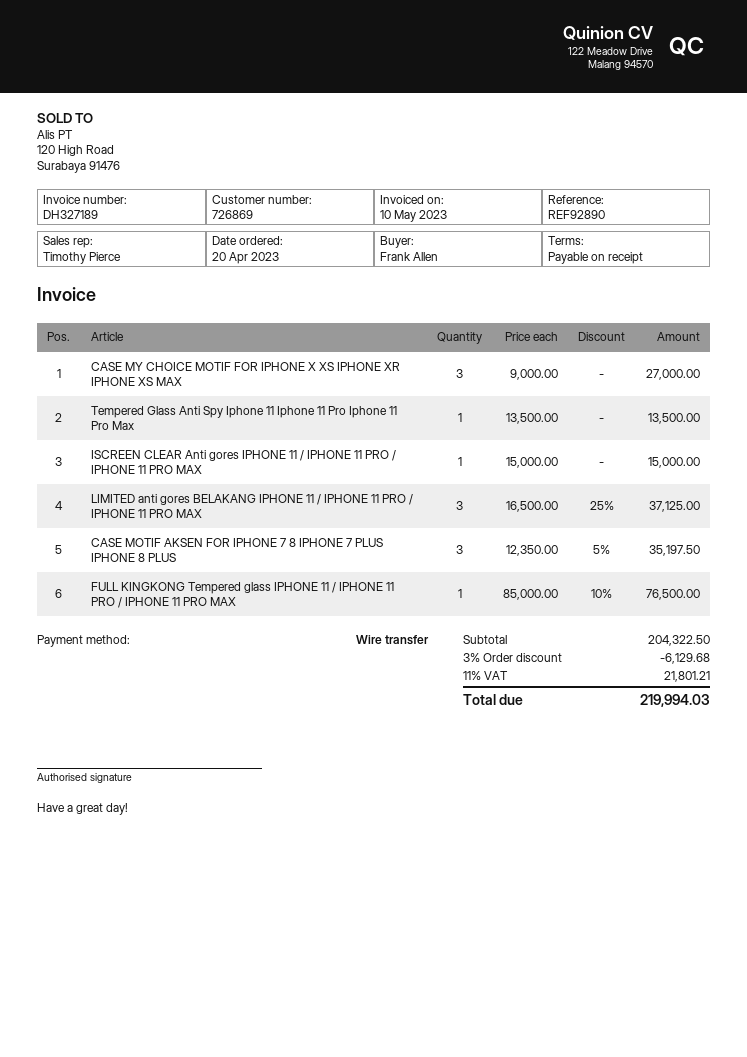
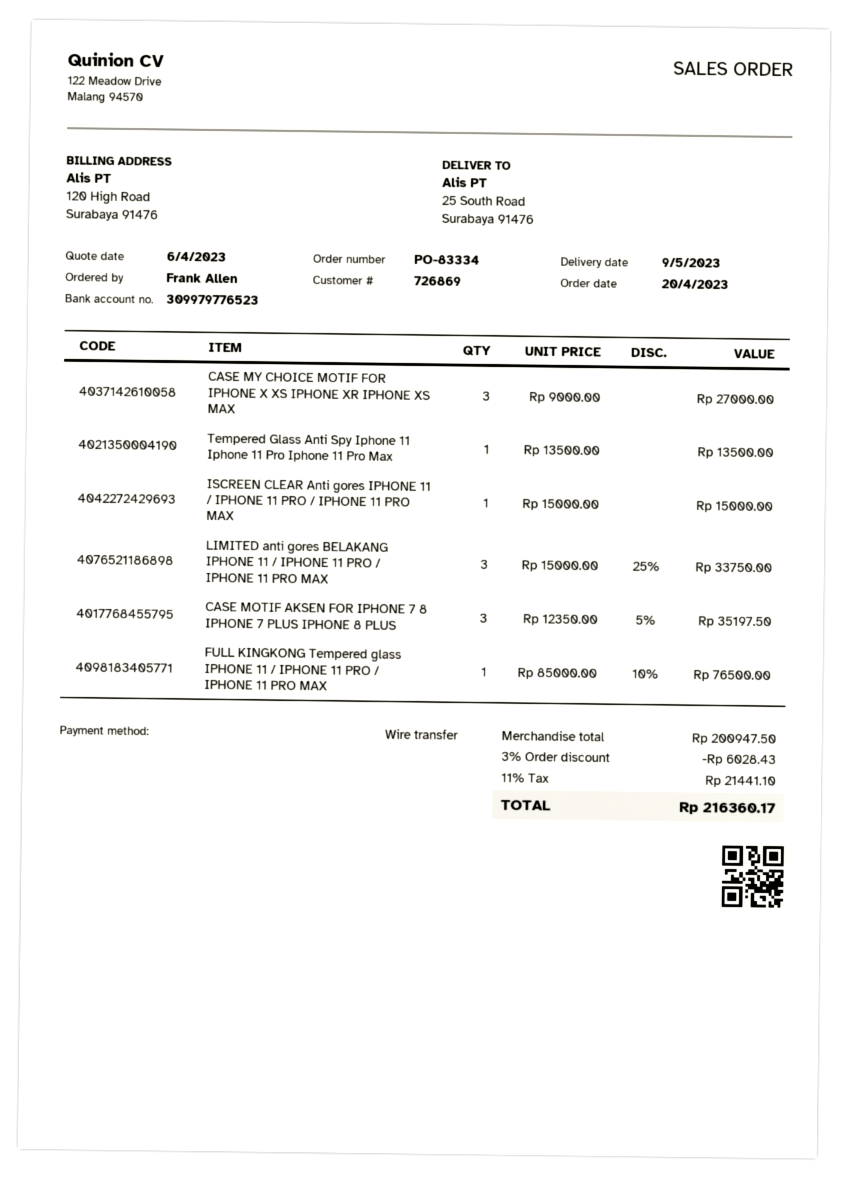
LIMITED anti gores BELAKANG IPHONE 11 / IPHONE 11 PRO / IPHONE 11 PRO MAX: 3 x 16500.00 - 25% = 37125.00 -> 3 x 15000.00 - 25% = 33750.00
subtotal: 204322.50 -> 200947.50
discount: 3% = 6129.68 -> 3% = 6028.43
tax: 11% = 21801.21 -> 11% = 21441.10
total: 219994.03 -> 216360.17

